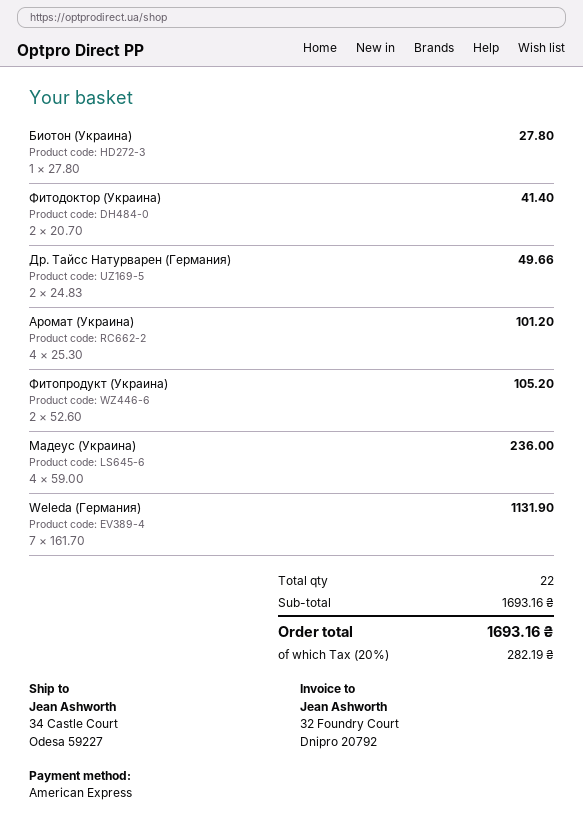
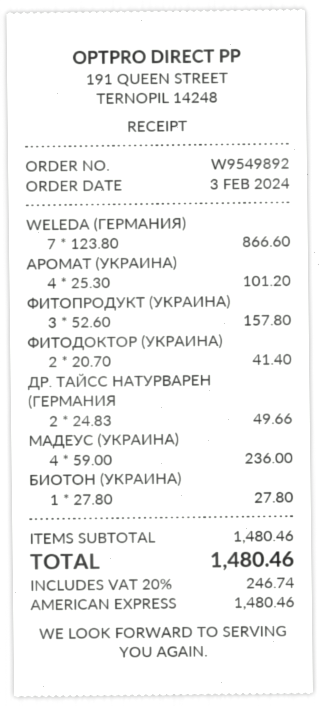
Фитопродукт (Украина): 2 x 52.60 = 105.20 -> 3 x 52.60 = 157.80
Weleda (Германия): 7 x 161.70 = 1131.90 -> 7 x 123.80 = 866.60
subtotal: 1693.16 -> 1480.46
tax: 20% = 282.19 -> 20% = 246.74
total: 1693.16 -> 1480.46

